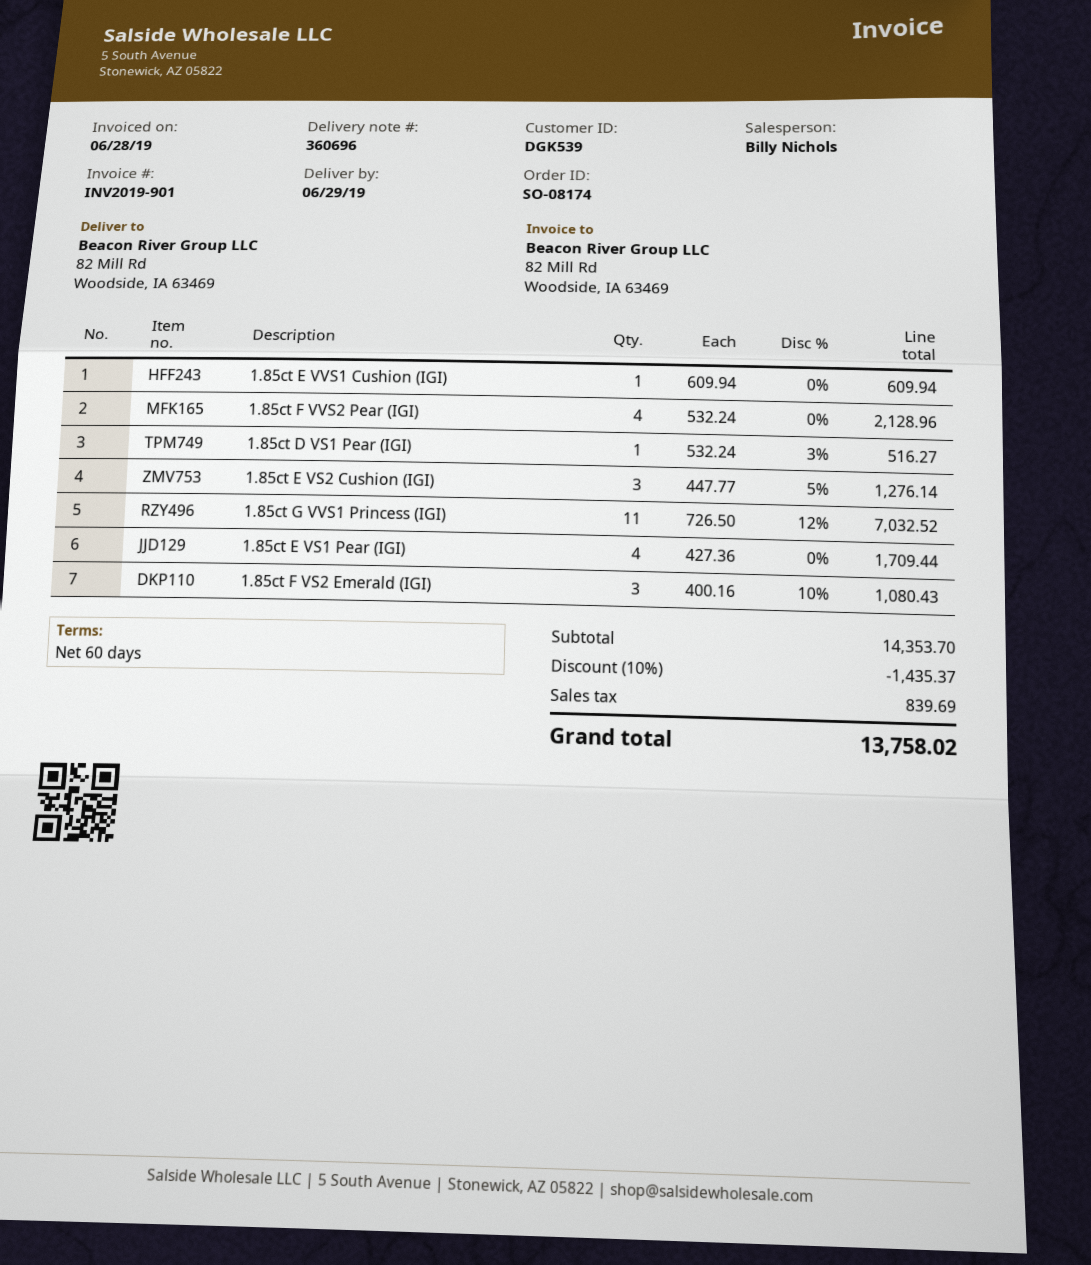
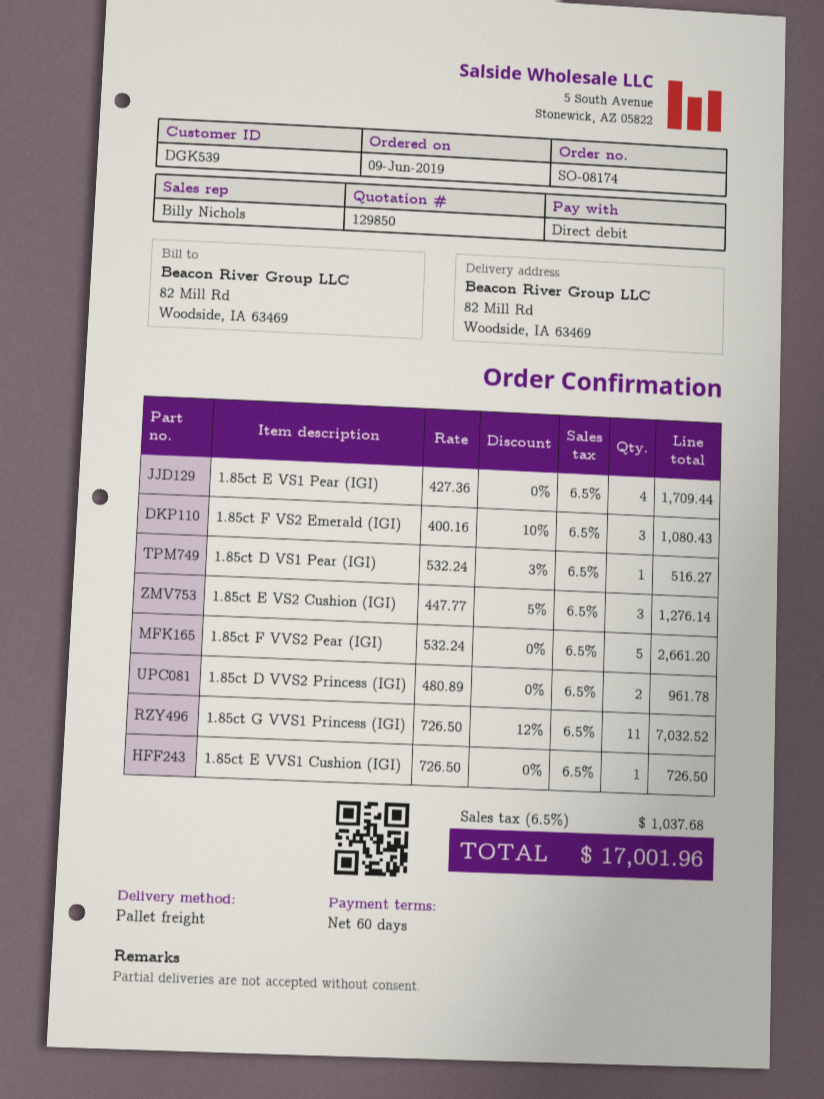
1.85ct E VVS1 Cushion (IGI): 1 x 609.94 = 609.94 -> 1 x 726.50 = 726.50
1.85ct F VVS2 Pear (IGI): 4 x 532.24 = 2128.96 -> 5 x 532.24 = 2661.20
1.85ct D VVS2 Princess (IGI): none -> 2 x 480.89 = 961.78
discount: 10% = 1435.37 -> none
tax: 839.69 -> 1037.68
total: 13758.02 -> 17001.96

